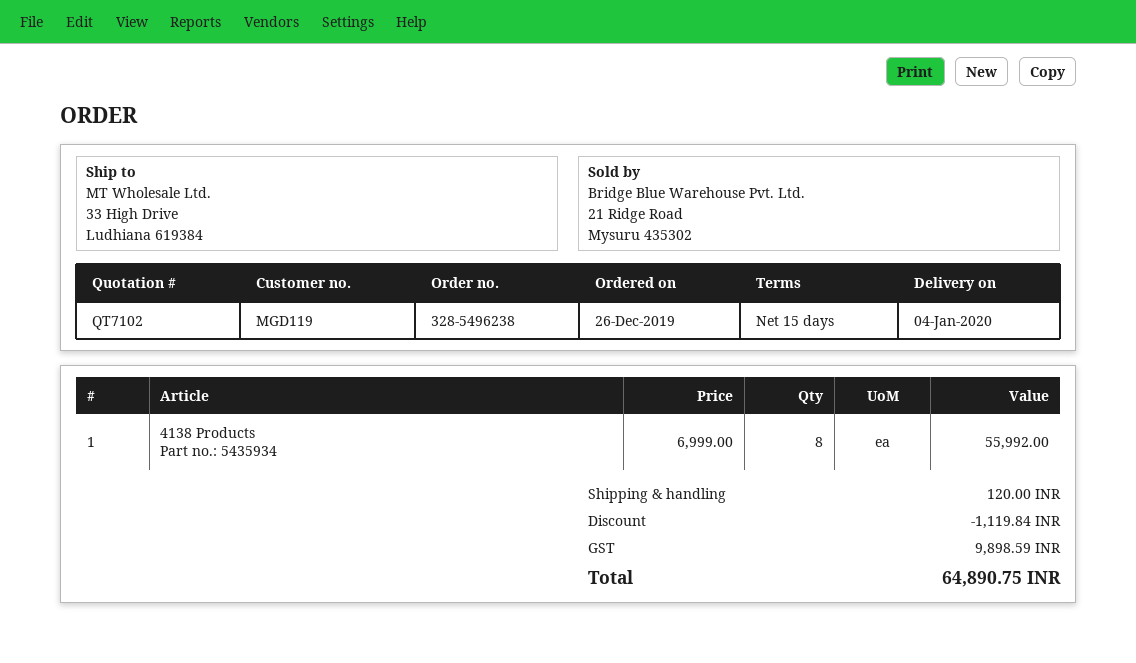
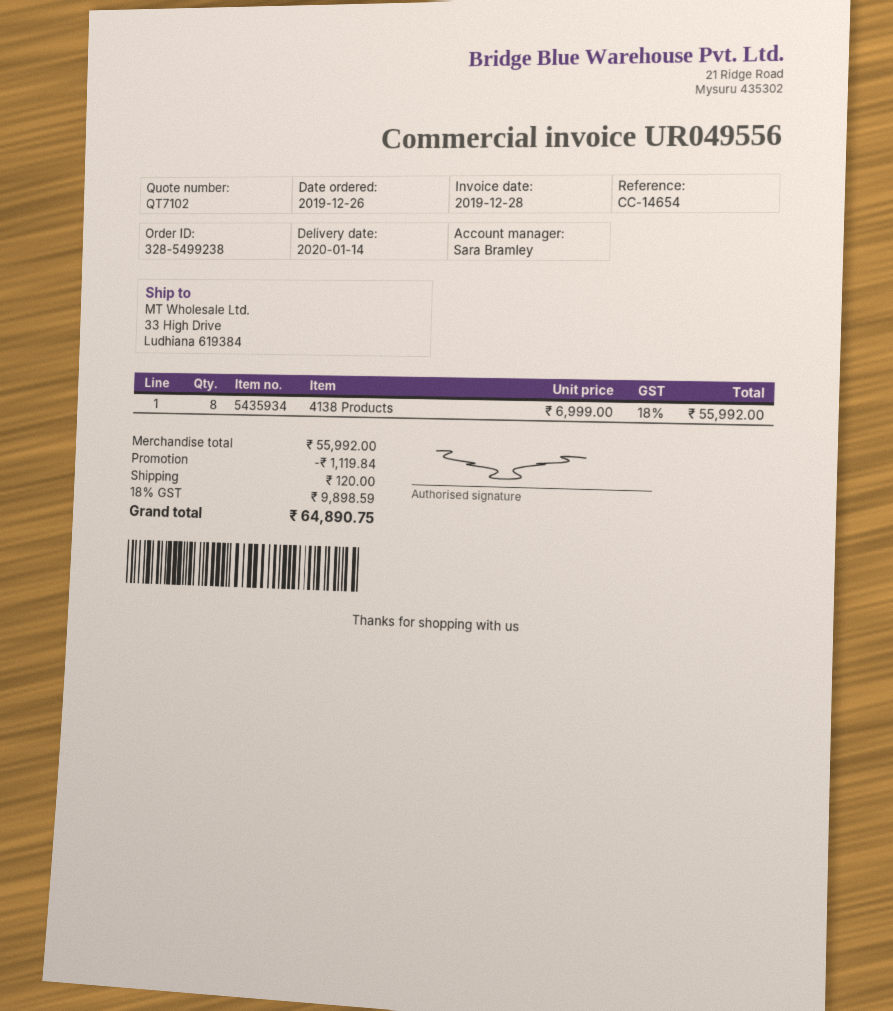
order number: 328-5496238 -> 328-5499238
delivery date: 2020-01-04 -> 2020-01-14

